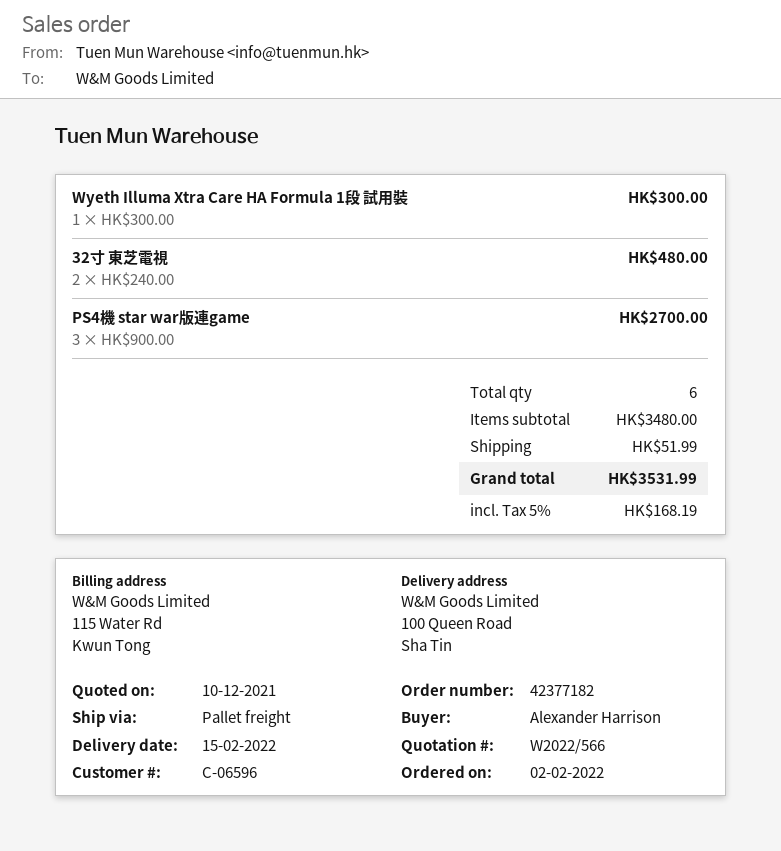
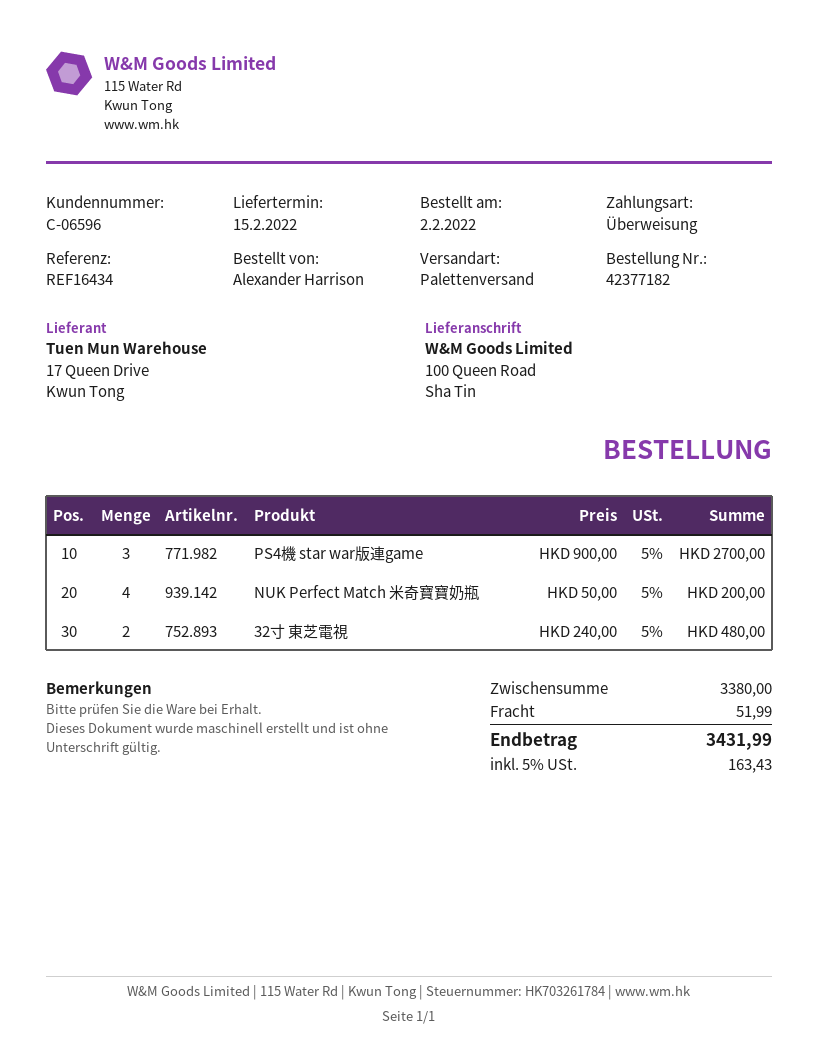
Wyeth Illuma Xtra Care HA Formula 1段 試用裝: 1 x 300.00 = 300.00 -> none
NUK Perfect Match 米奇寶寶奶瓶: none -> 4 x 50.00 = 200.00
subtotal: 3480.00 -> 3380.00
tax: 5% = 168.19 -> 5% = 163.43
total: 3531.99 -> 3431.99

